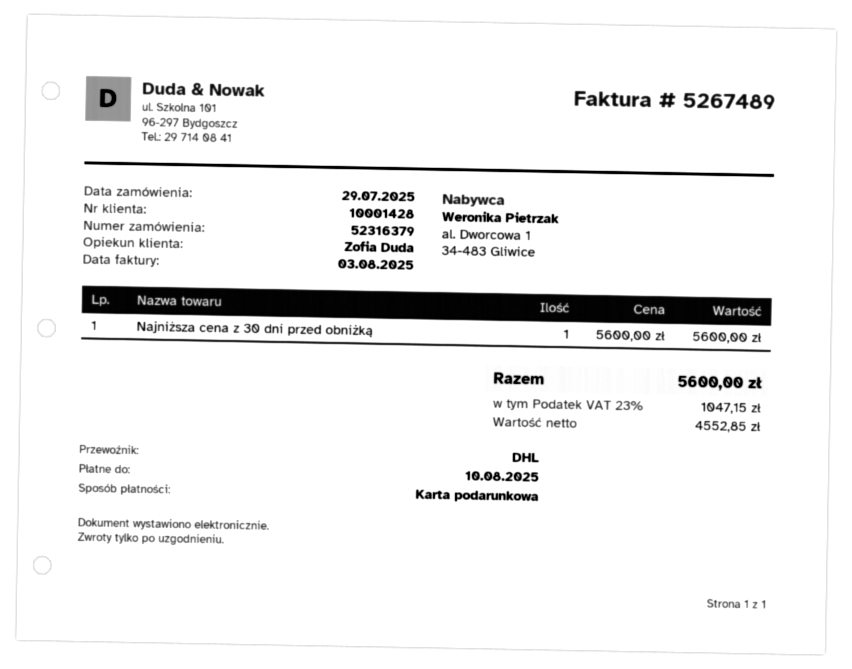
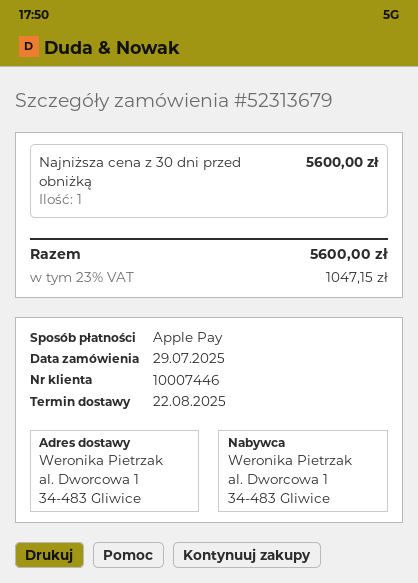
order number: 52316379 -> 52313679
customer number: 10001428 -> 10007446
payment method: gift card -> Apple Pay

